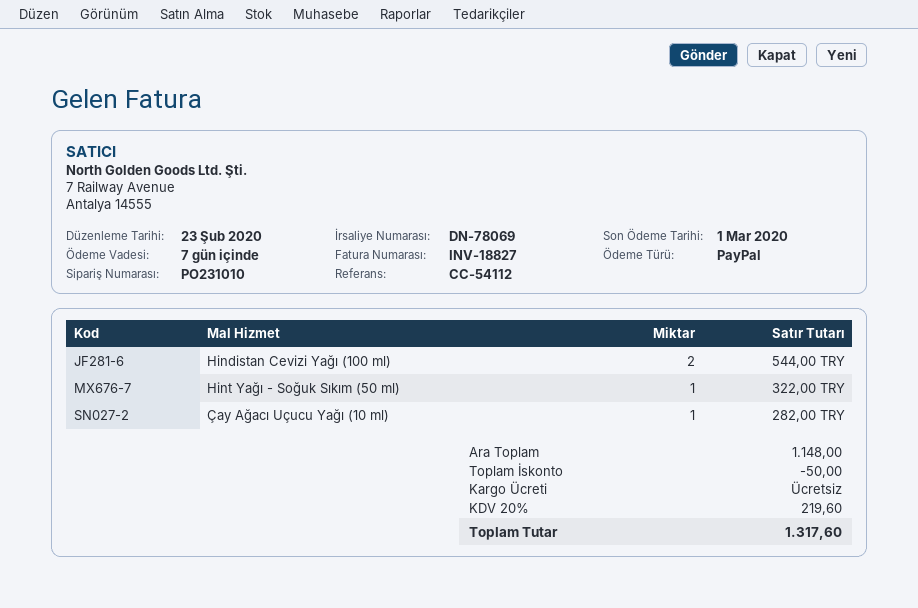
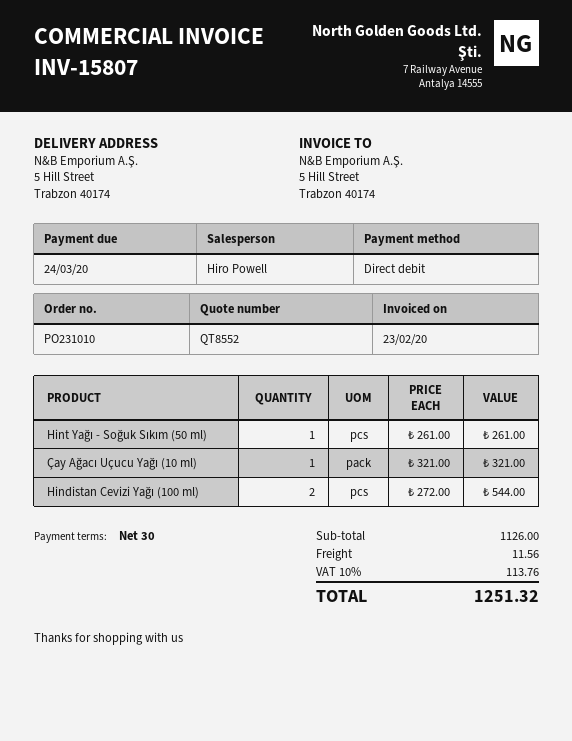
invoice number: INV-18827 -> INV-15807
payment terms: 7 days -> 30 days
due date: 2020-03-01 -> 2020-03-24
payment method: PayPal -> direct debit
Hint Yağı - Soğuk Sıkım (50 ml): 1 for 322.00 -> 1 for 261.00
Çay Ağacı Uçucu Yağı (10 ml): 1 for 282.00 -> 1 for 321.00
subtotal: 1148.00 -> 1126.00
discount: 50.00 -> none
shipping: 0.00 -> 11.56
tax: 20% = 219.60 -> 10% = 113.76
total: 1317.60 -> 1251.32

